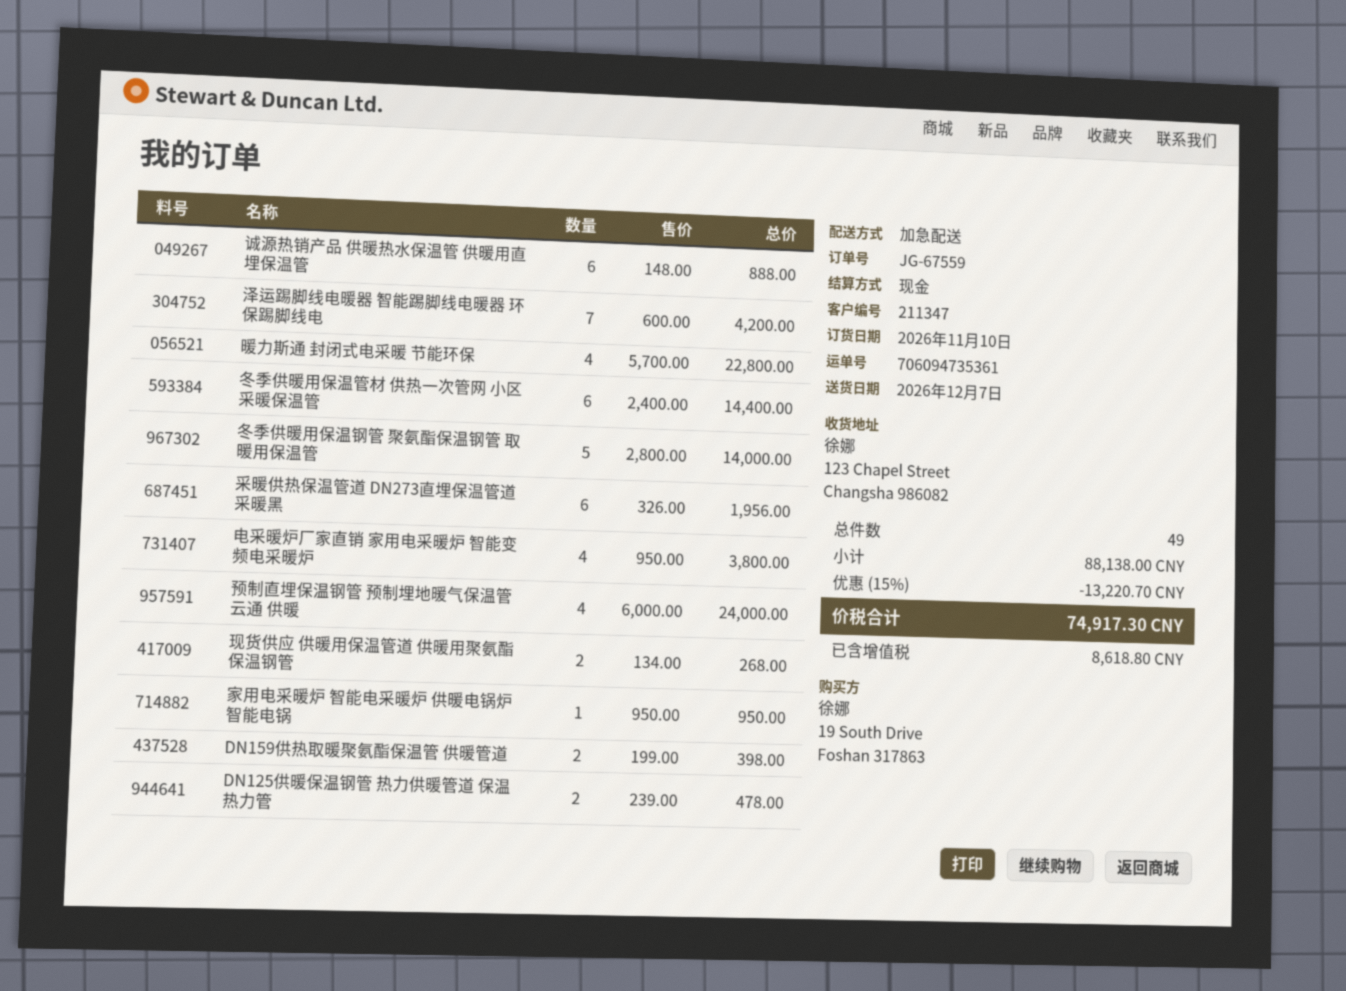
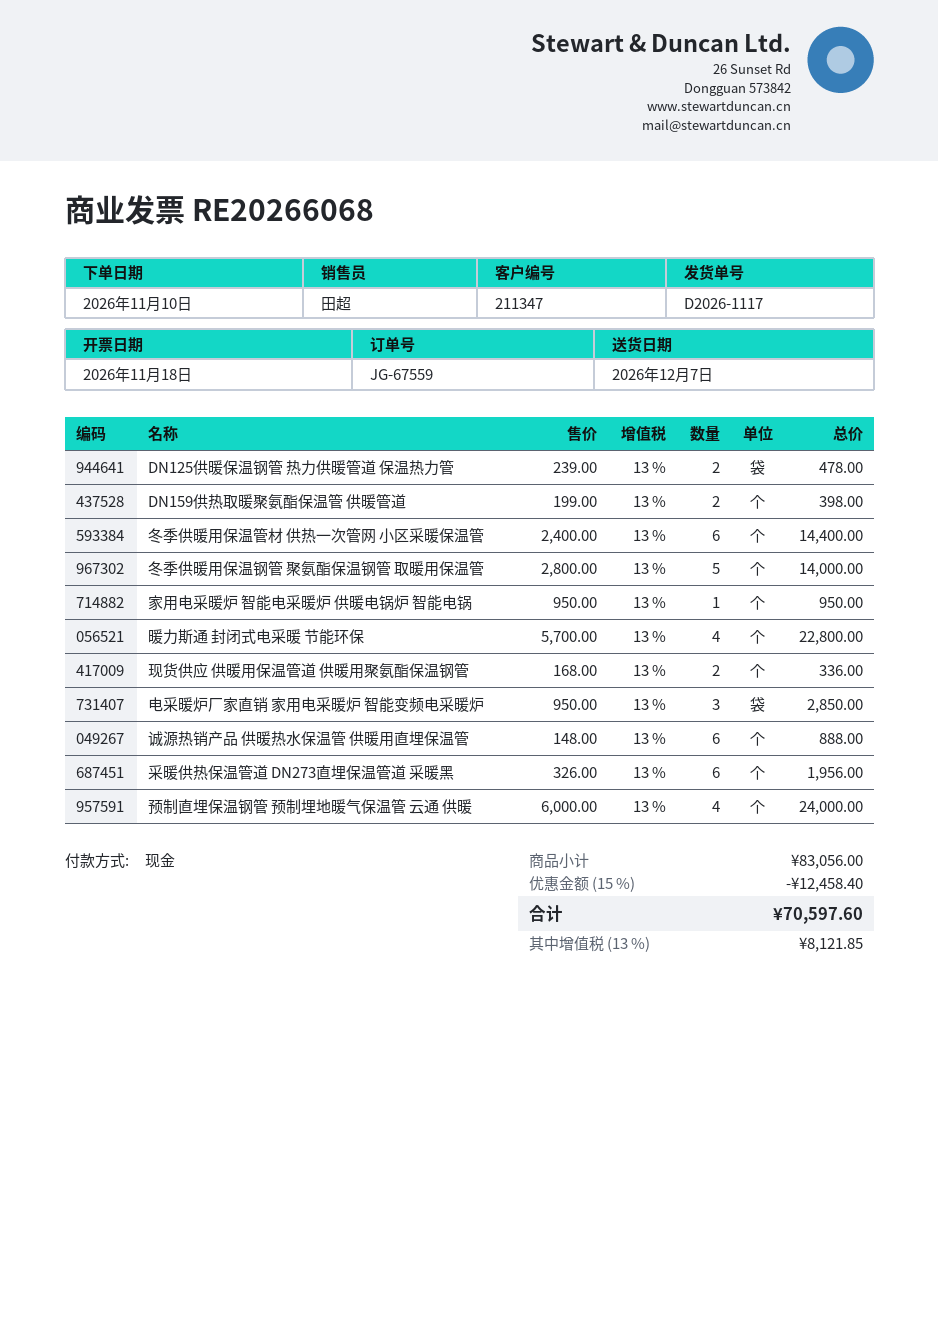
泽运踢脚线电暖器 智能踢脚线电暖器 环保踢脚线电: 7 x 600.00 = 4200.00 -> none
电采暖炉厂家直销 家用电采暖炉 智能变频电采暖炉: 4 x 950.00 = 3800.00 -> 3 x 950.00 = 2850.00
现货供应 供暖用保温管道 供暖用聚氨酯保温钢管: 2 x 134.00 = 268.00 -> 2 x 168.00 = 336.00
subtotal: 88138.00 -> 83056.00
discount: 15% = 13220.70 -> 15% = 12458.40
tax: 8618.80 -> 8121.85
total: 74917.30 -> 70597.60

